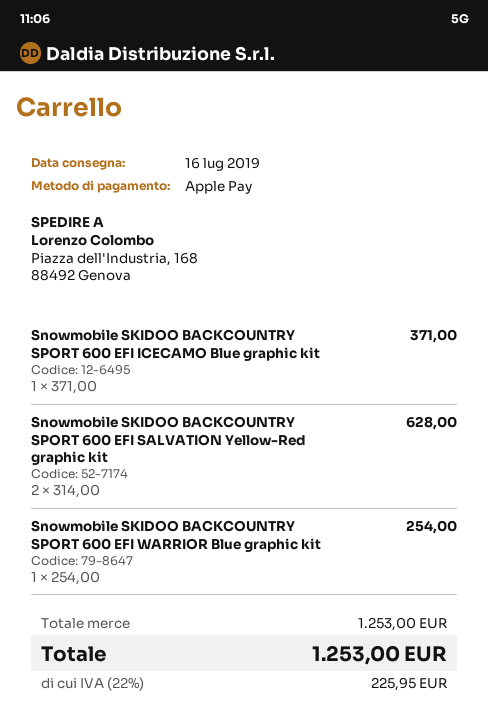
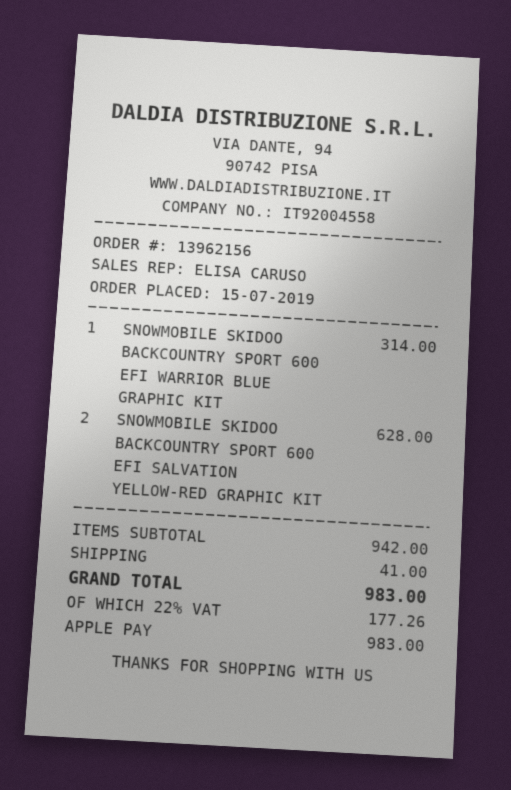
Snowmobile SKIDOO BACKCOUNTRY SPORT 600 EFI ICECAMO Blue graphic kit: 1 for 371.00 -> none
Snowmobile SKIDOO BACKCOUNTRY SPORT 600 EFI WARRIOR Blue graphic kit: 1 for 254.00 -> 1 for 314.00
subtotal: 1253.00 -> 942.00
shipping: none -> 41.00
tax: 22% = 225.95 -> 22% = 177.26
total: 1253.00 -> 983.00

